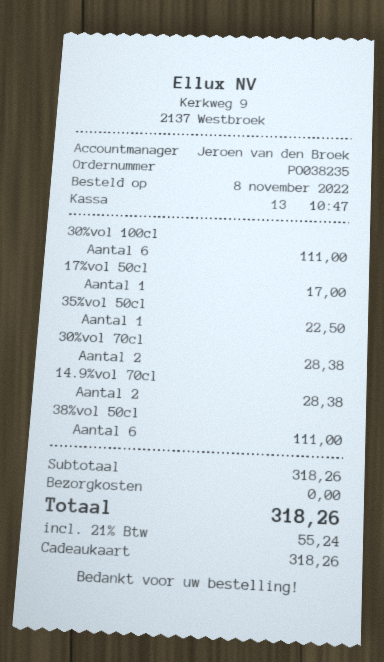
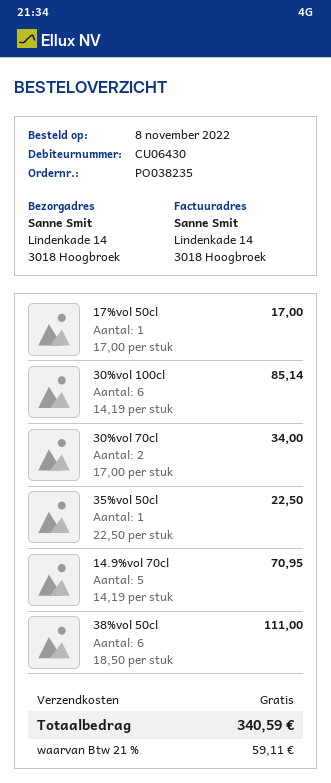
30%vol 100cl: 6 for 111.00 -> 6 for 85.14
30%vol 70cl: 2 for 28.38 -> 2 for 34.00
14.9%vol 70cl: 2 for 28.38 -> 5 for 70.95
tax: 21% = 55.24 -> 21% = 59.11
total: 318.26 -> 340.59

